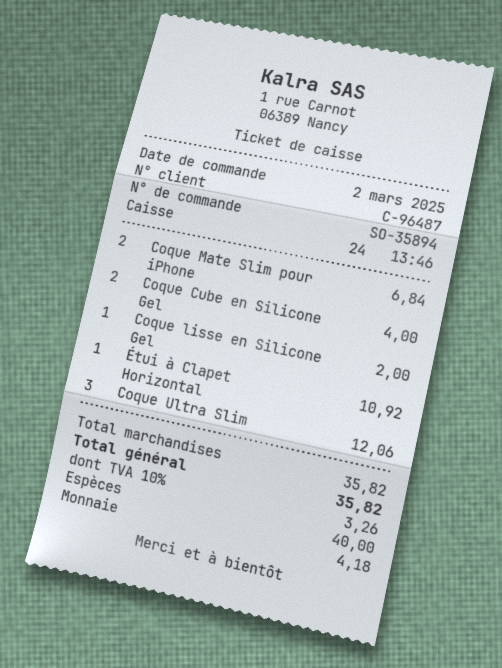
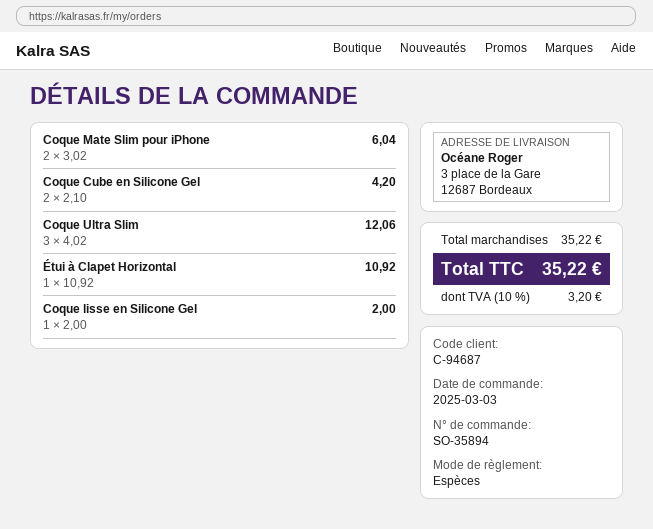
order date: 2025-03-02 -> 2025-03-03
customer number: C-96487 -> C-94687
Coque Mate Slim pour iPhone: 2 for 6.84 -> 2 for 6.04
Coque Cube en Silicone Gel: 2 for 4.00 -> 2 for 4.20
subtotal: 35.82 -> 35.22
tax: 10% = 3.26 -> 10% = 3.20
total: 35.82 -> 35.22

